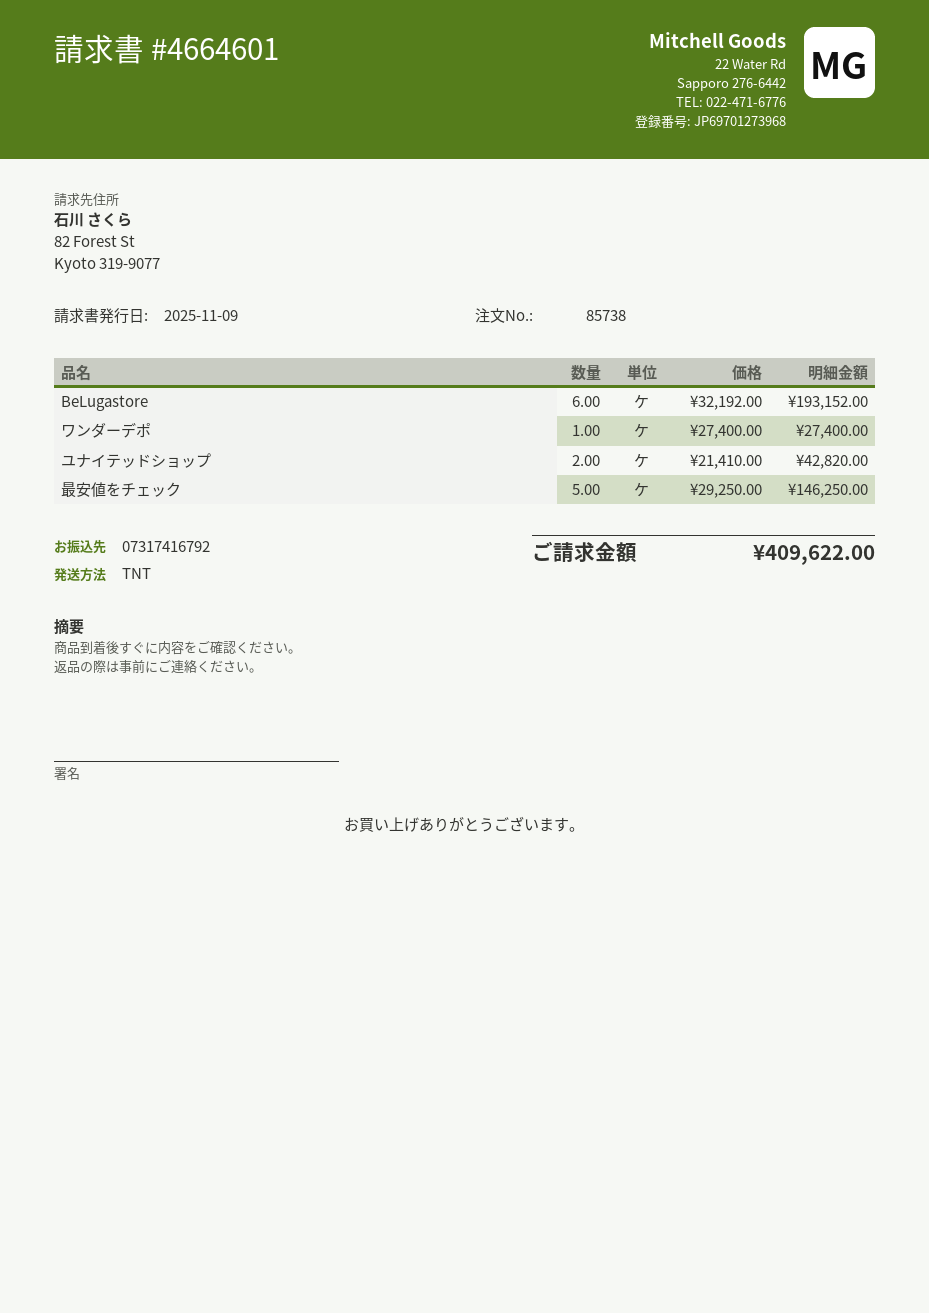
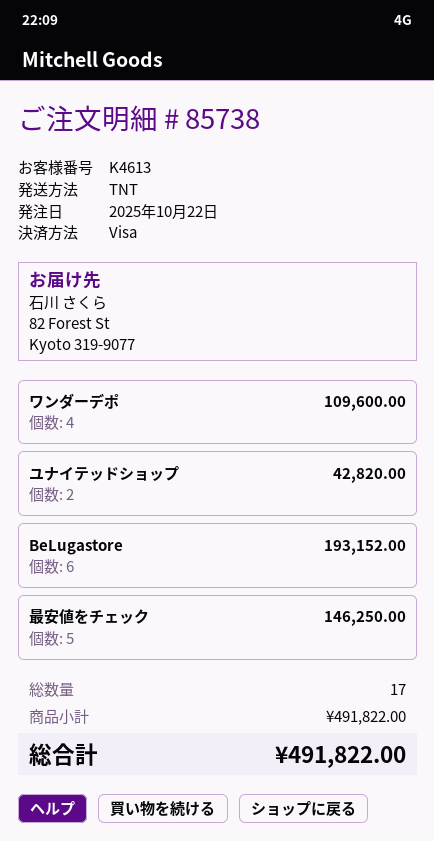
ワンダーデポ: 1 for 27400.00 -> 4 for 109600.00
total: 409622.00 -> 491822.00

